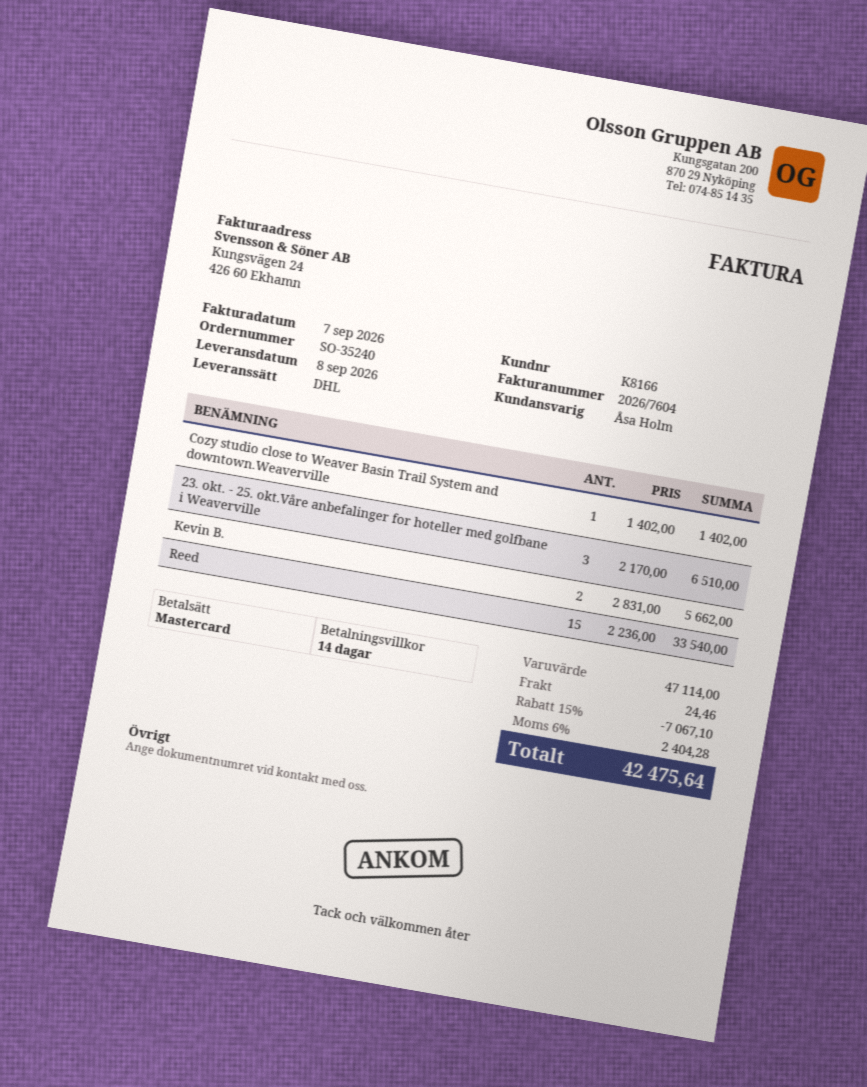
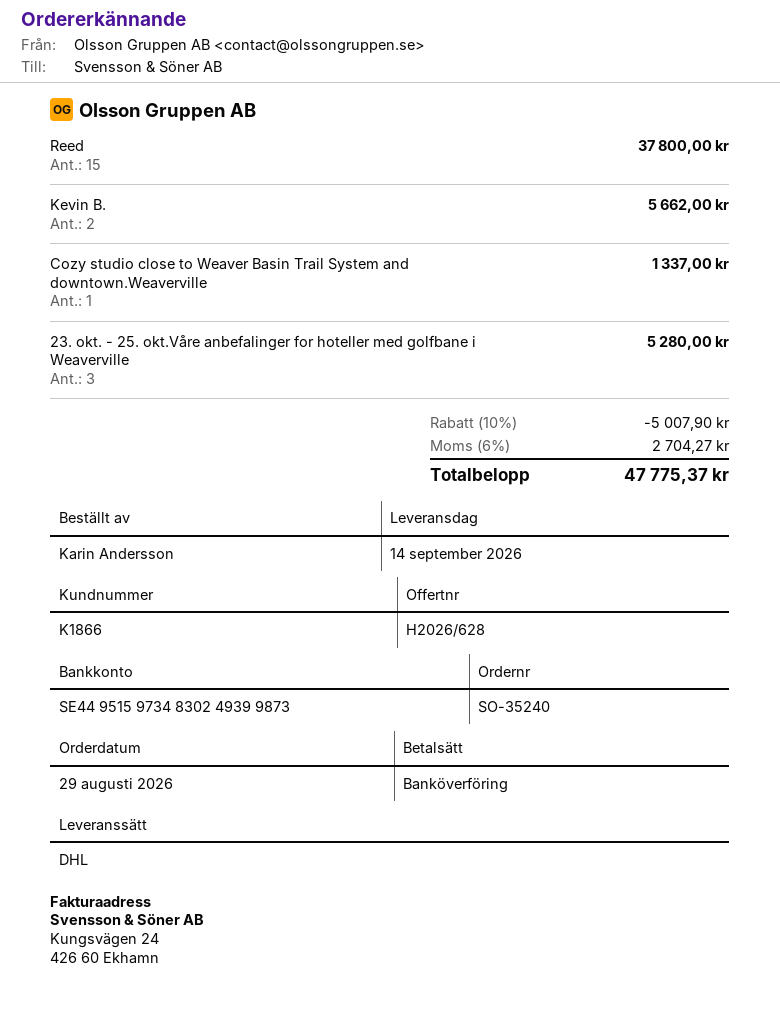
delivery date: 2026-09-08 -> 2026-09-14
customer number: K8166 -> K1866
payment method: Mastercard -> bank transfer
Cozy studio close to Weaver Basin Trail System and downtown.Weaverville: 1 for 1402.00 -> 1 for 1337.00
23. okt. - 25. okt.Våre anbefalinger for hoteller med golfbane i Weaverville: 3 for 6510.00 -> 3 for 5280.00
Reed: 15 for 33540.00 -> 15 for 37800.00
discount: 15% = 7067.10 -> 10% = 5007.90
shipping: 24.46 -> none
tax: 6% = 2404.28 -> 6% = 2704.27
total: 42475.64 -> 47775.37

